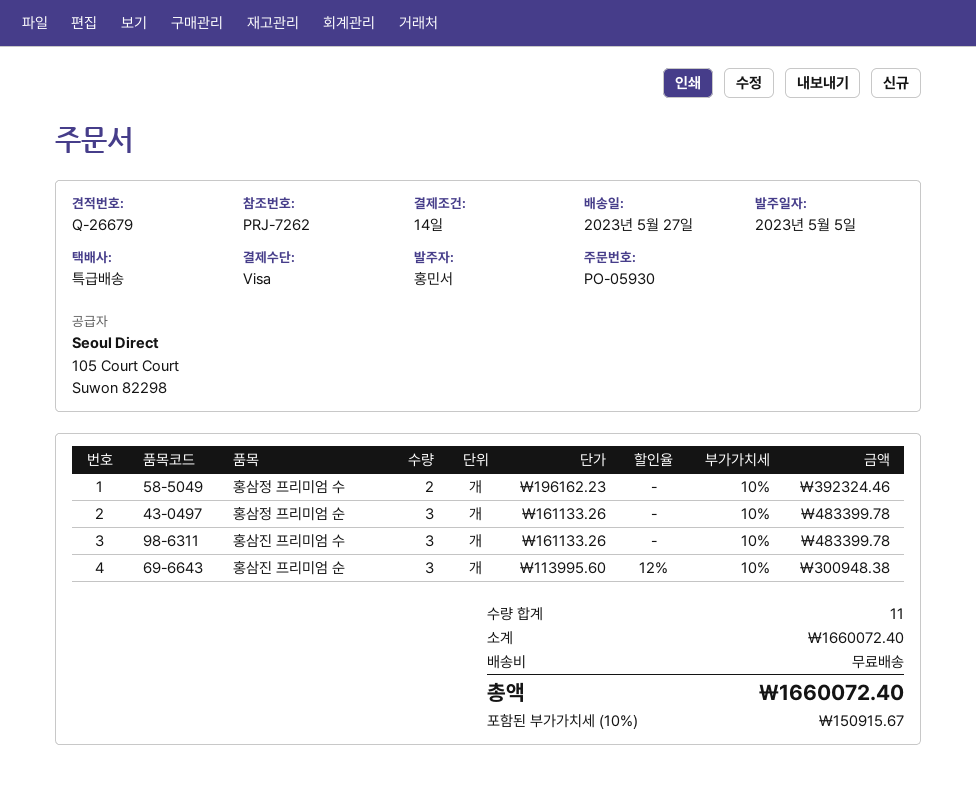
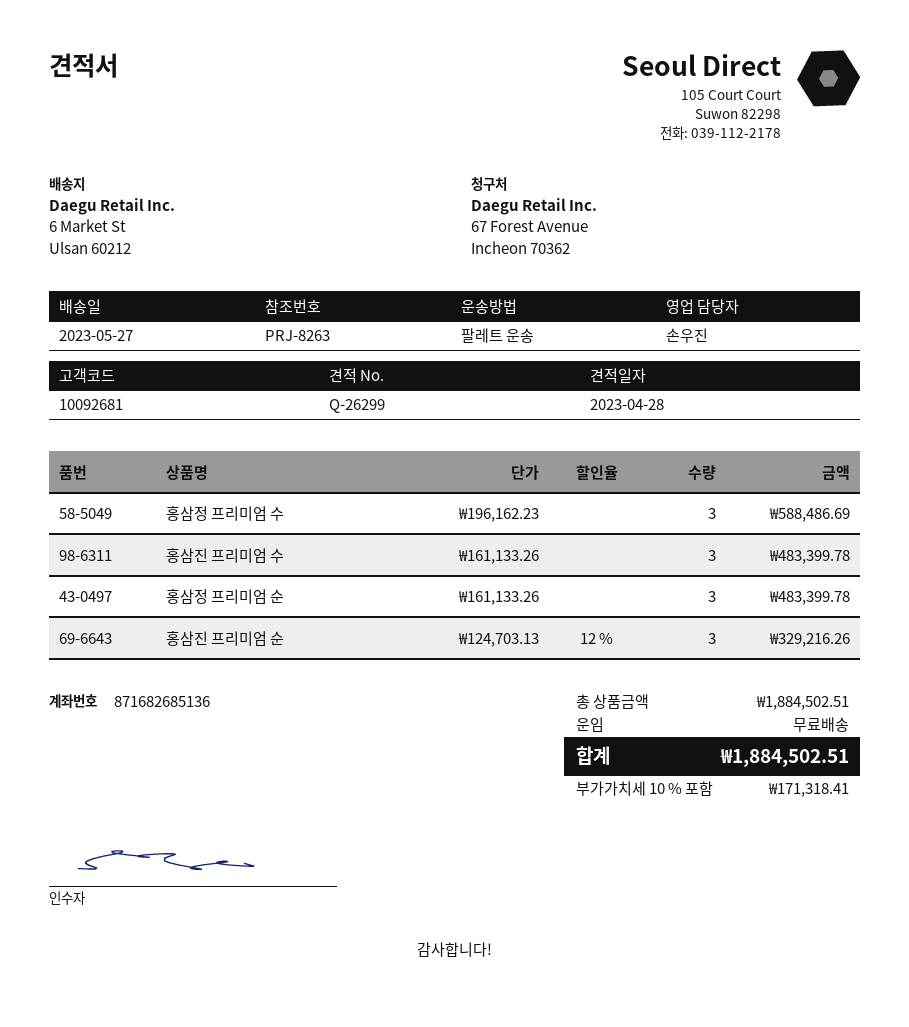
quote number: Q-26679 -> Q-26299
reference: PRJ-7262 -> PRJ-8263
shipping method: express -> pallet freight
홍삼정 프리미엄 수: 2 x 196162.23 = 392324.46 -> 3 x 196162.23 = 588486.69
홍삼진 프리미엄 순: 3 x 113995.60 - 12% = 300948.38 -> 3 x 124703.13 - 12% = 329216.26
subtotal: 1660072.40 -> 1884502.51
tax: 10% = 150915.67 -> 10% = 171318.41
total: 1660072.40 -> 1884502.51

